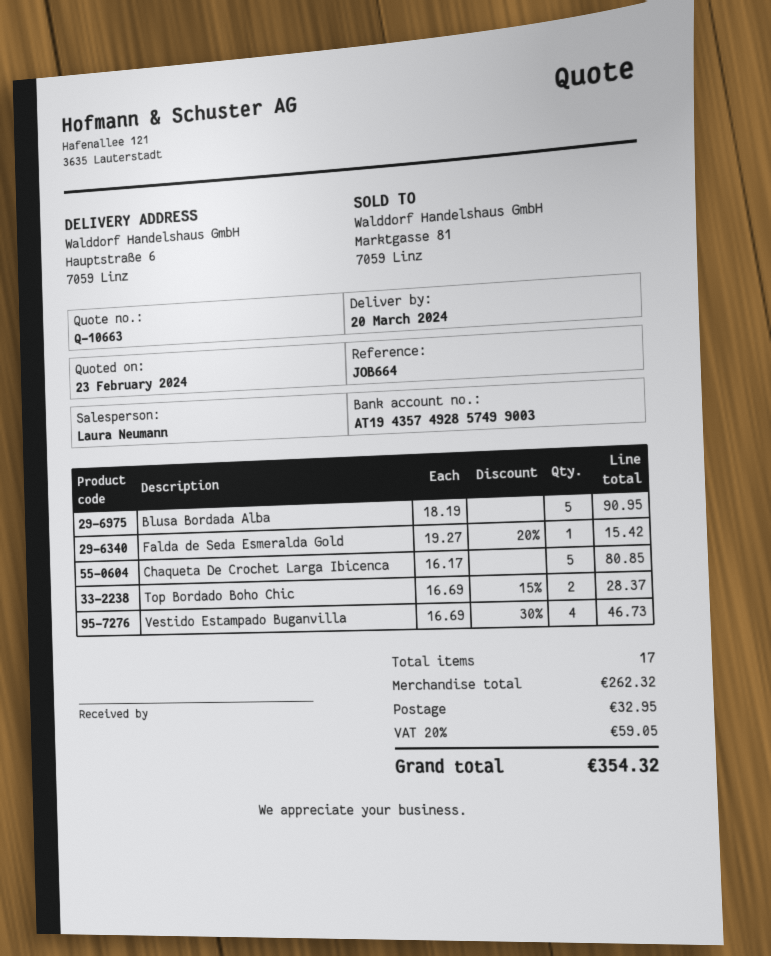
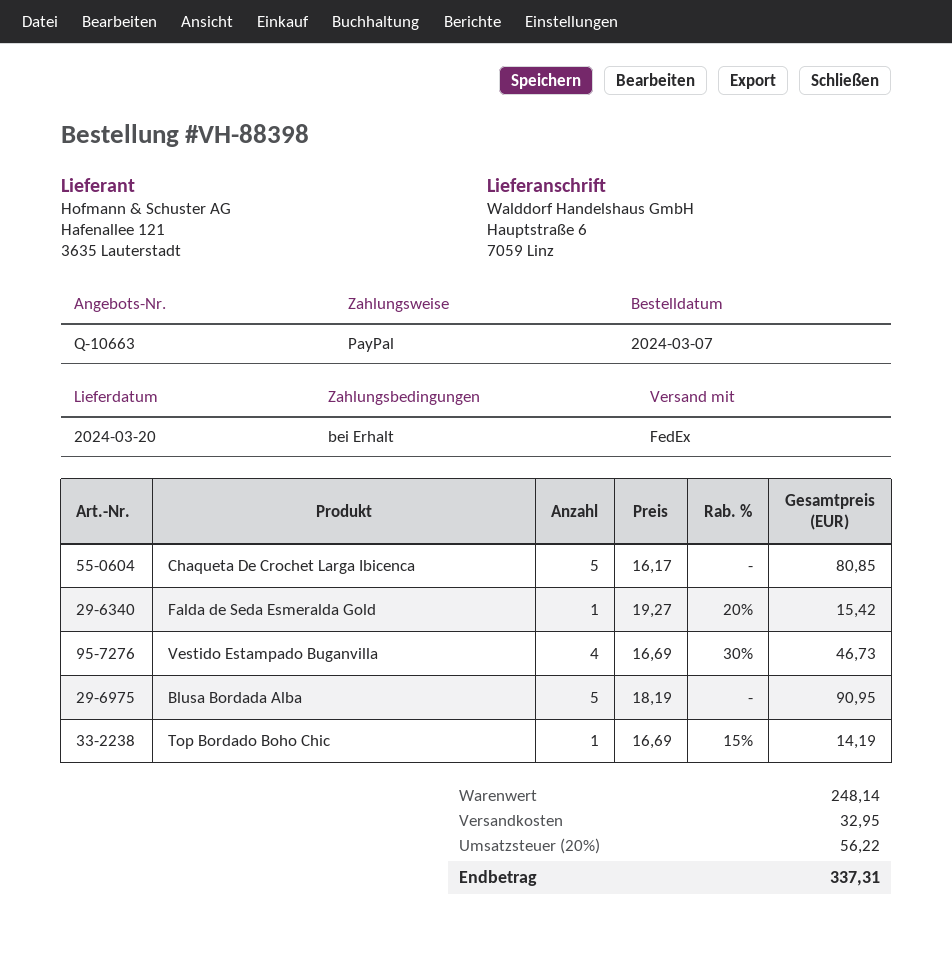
Top Bordado Boho Chic: 2 x 16.69 - 15% = 28.37 -> 1 x 16.69 - 15% = 14.19
subtotal: 262.32 -> 248.14
tax: 20% = 59.05 -> 20% = 56.22
total: 354.32 -> 337.31

